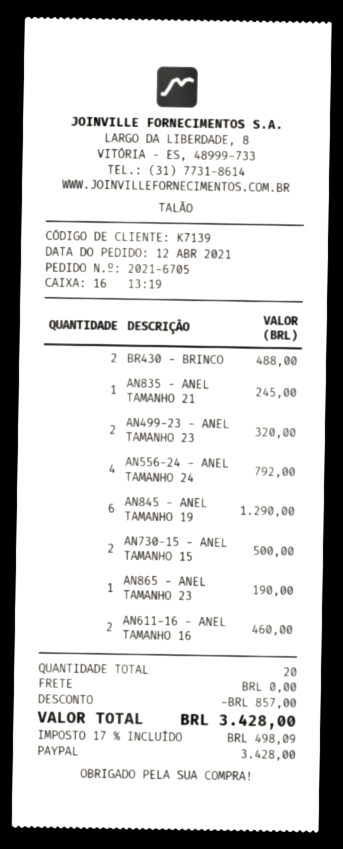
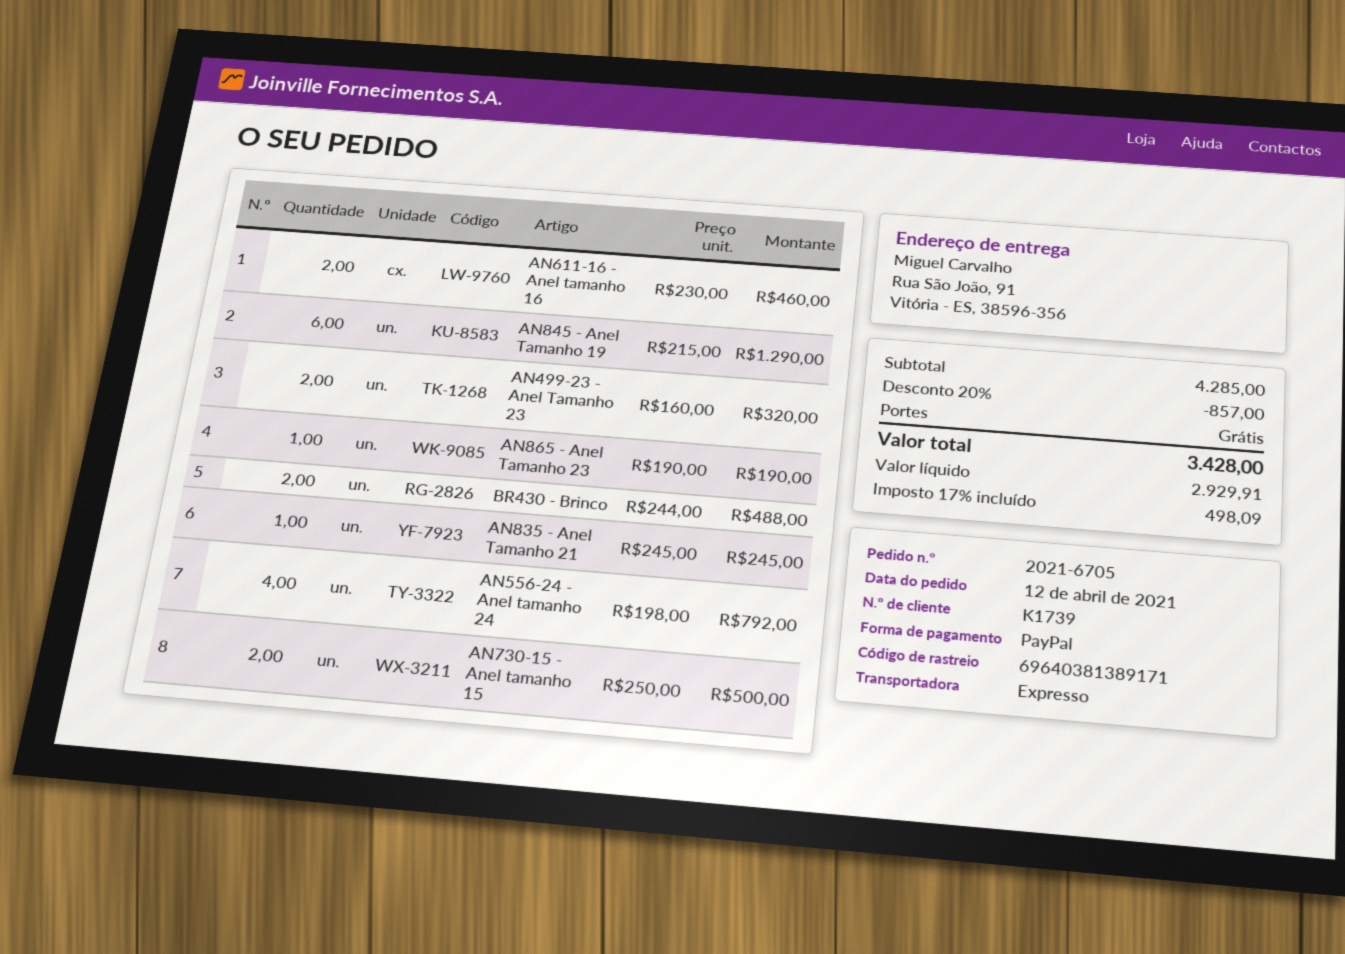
customer number: K7139 -> K1739

